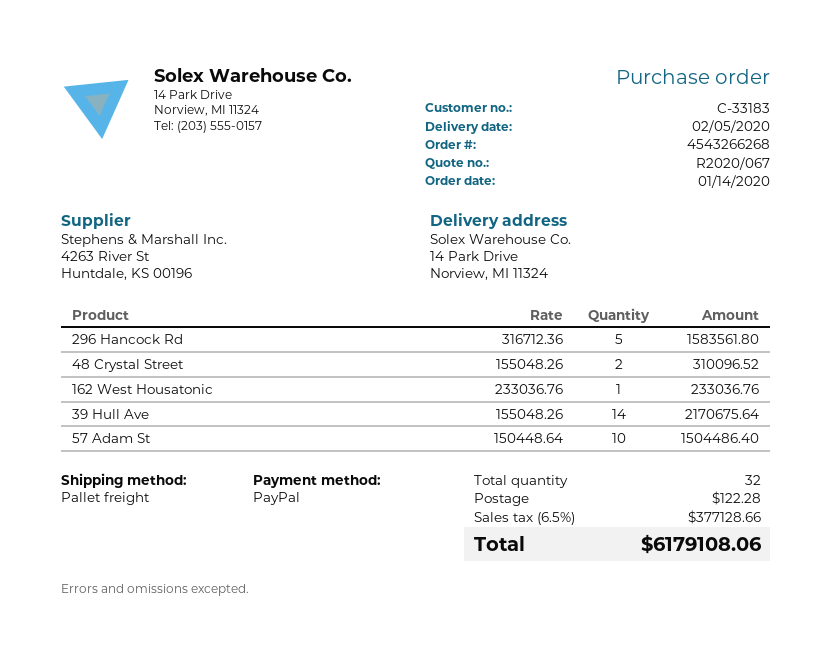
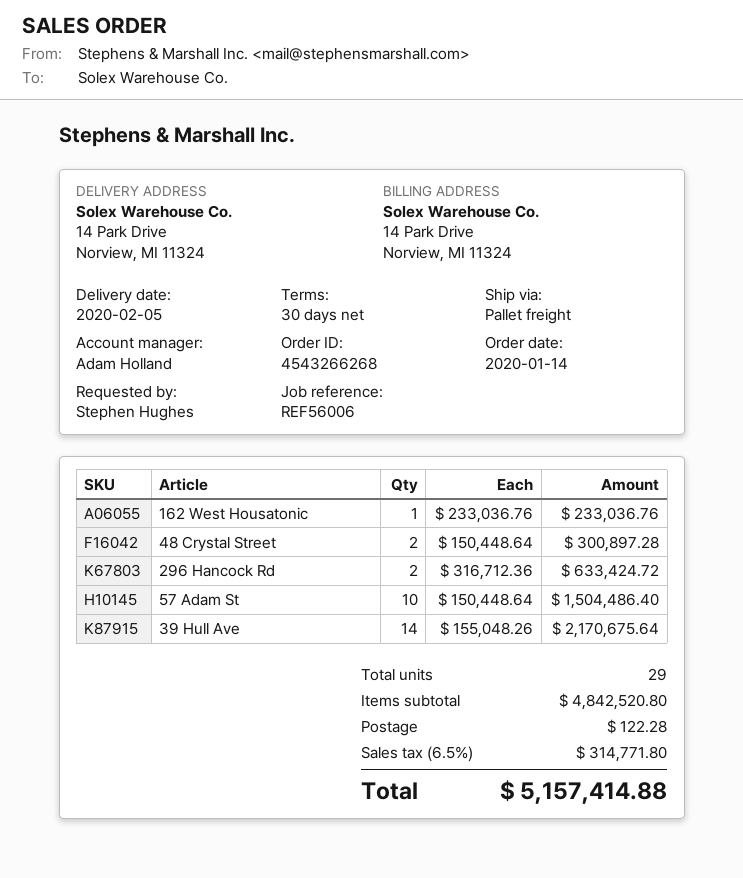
296 Hancock Rd: 5 x 316712.36 = 1583561.80 -> 2 x 316712.36 = 633424.72
48 Crystal Street: 2 x 155048.26 = 310096.52 -> 2 x 150448.64 = 300897.28
total quantity: 32 -> 29
tax: 6.5% = 377128.66 -> 6.5% = 314771.80
total: 6179108.06 -> 5157414.88

